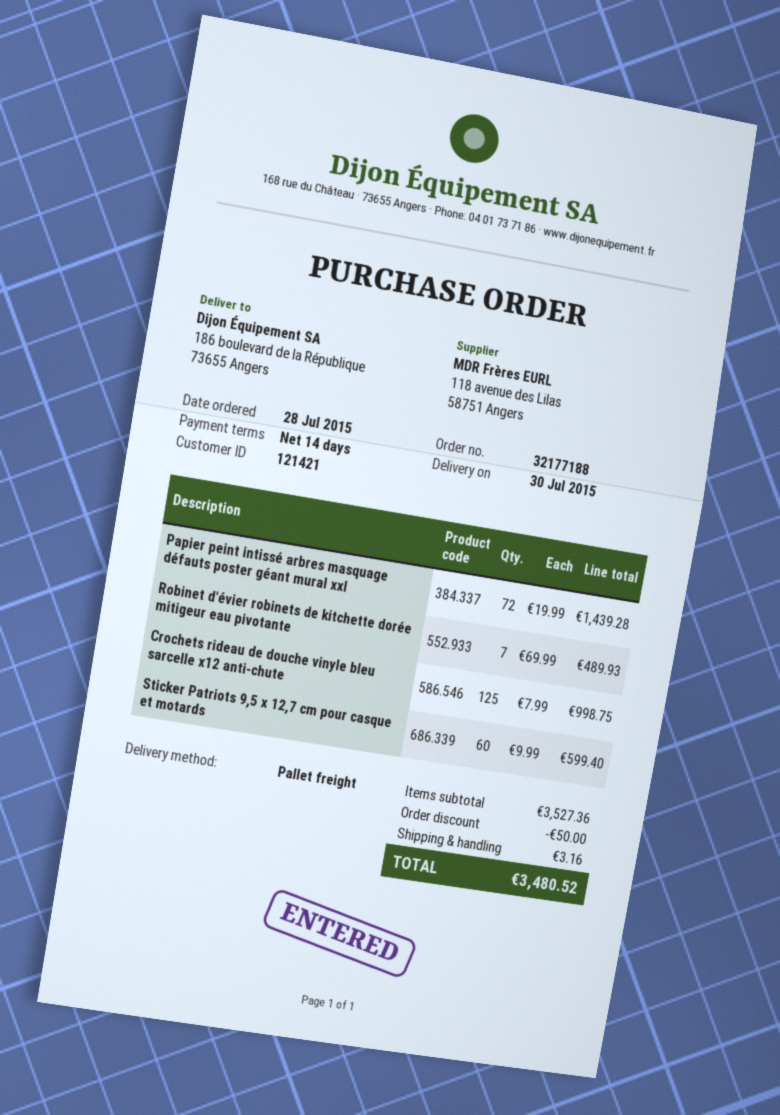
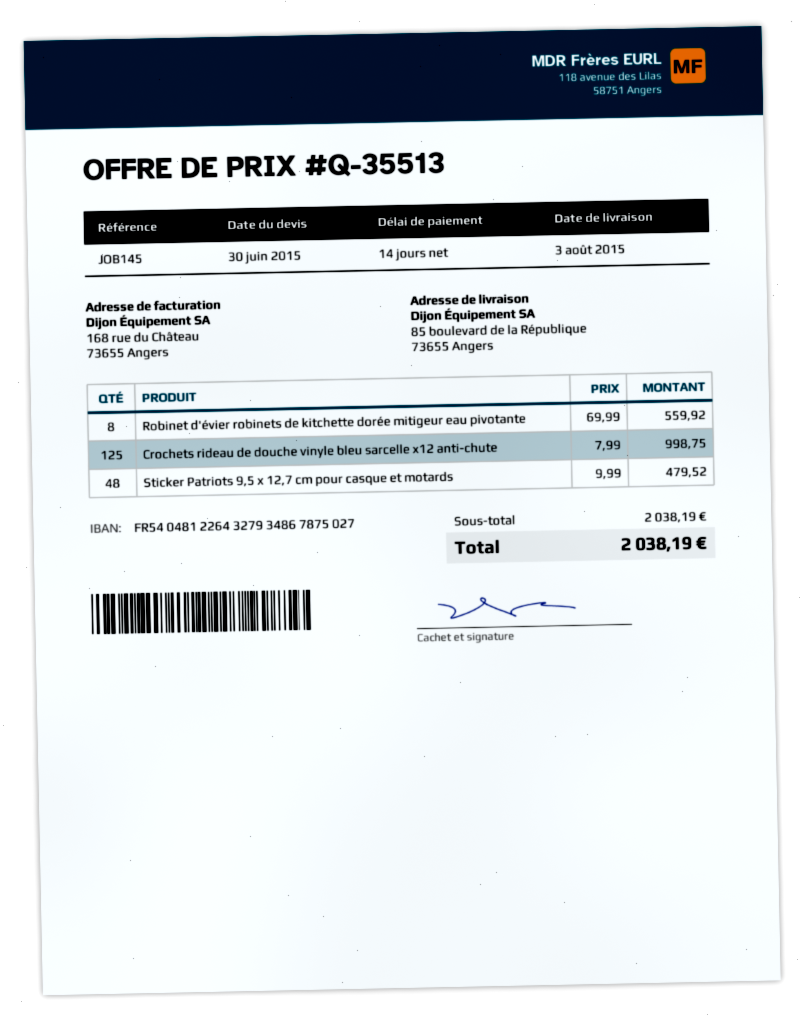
delivery date: 2015-07-30 -> 2015-08-03
ship to: 186 boulevard de la République, 73655 Angers -> 85 boulevard de la République, 73655 Angers
Papier peint intissé arbres masquage défauts poster géant mural xxl: 72 x 19.99 = 1439.28 -> none
Robinet d'évier robinets de kitchette dorée mitigeur eau pivotante: 7 x 69.99 = 489.93 -> 8 x 69.99 = 559.92
Sticker Patriots 9,5 x 12,7 cm pour casque et motards: 60 x 9.99 = 599.40 -> 48 x 9.99 = 479.52
subtotal: 3527.36 -> 2038.19
discount: 50.00 -> none
shipping: 3.16 -> none
total: 3480.52 -> 2038.19

